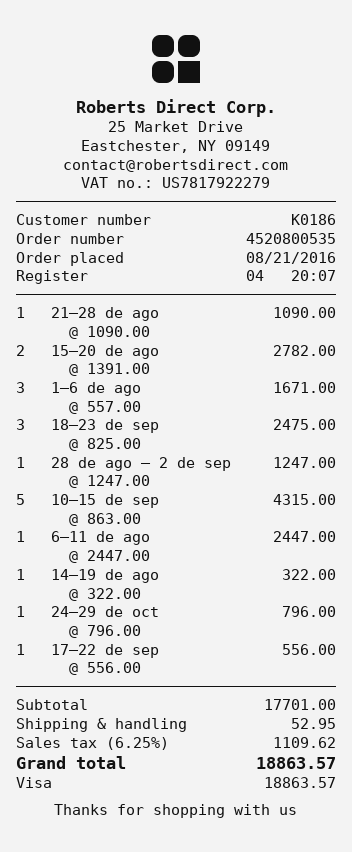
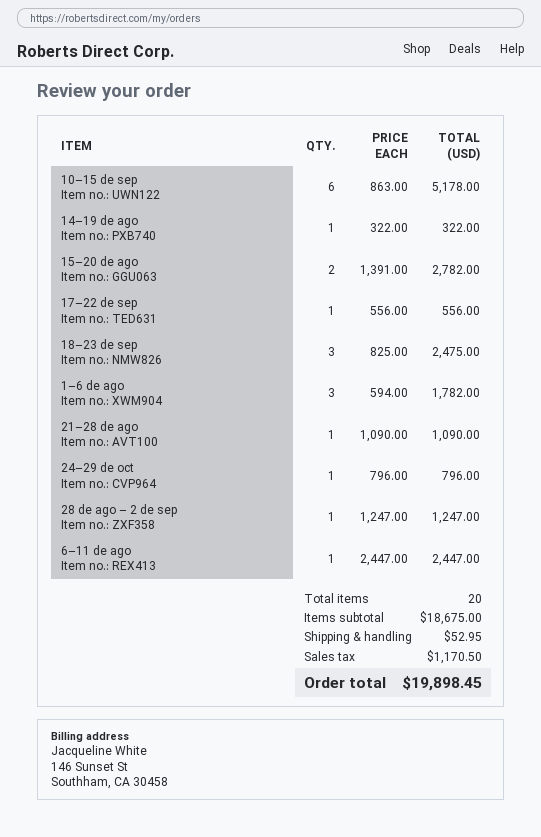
1–6 de ago: 3 x 557.00 = 1671.00 -> 3 x 594.00 = 1782.00
10–15 de sep: 5 x 863.00 = 4315.00 -> 6 x 863.00 = 5178.00
subtotal: 17701.00 -> 18675.00
tax: 1109.62 -> 1170.50
total: 18863.57 -> 19898.45

